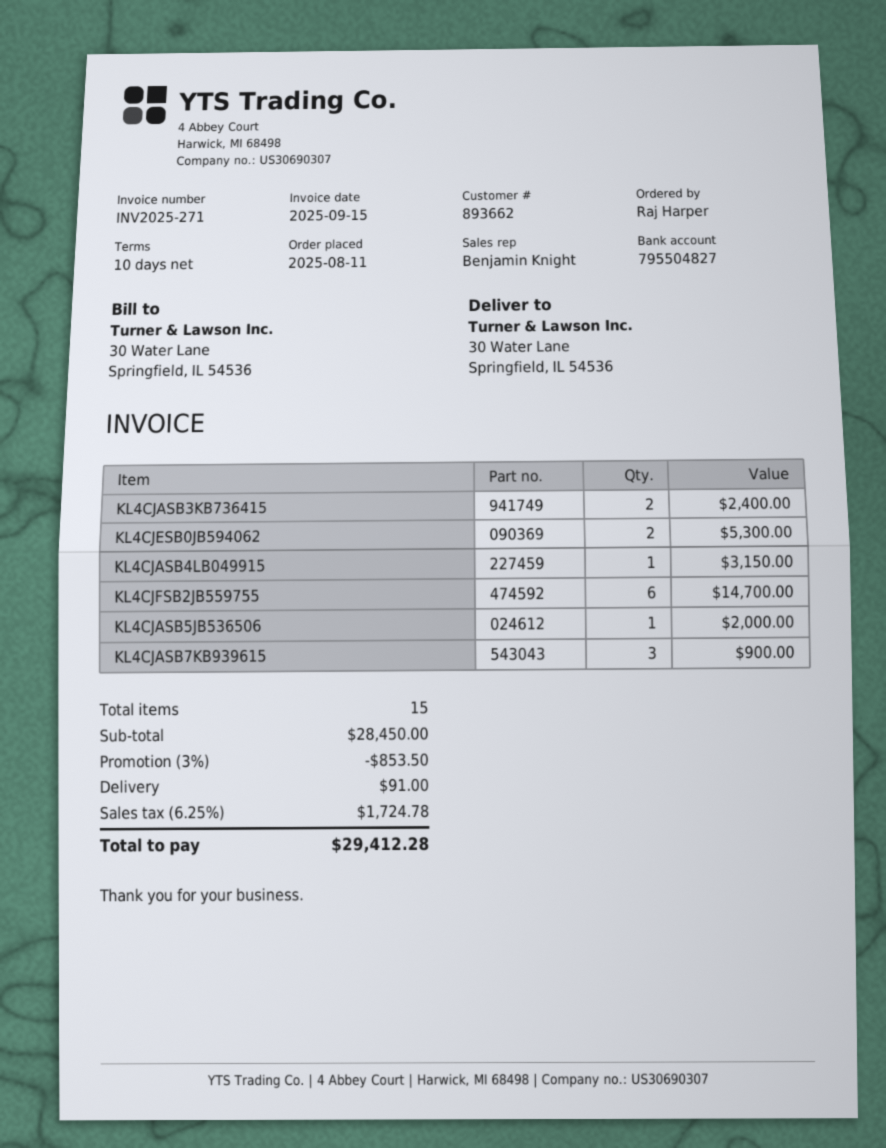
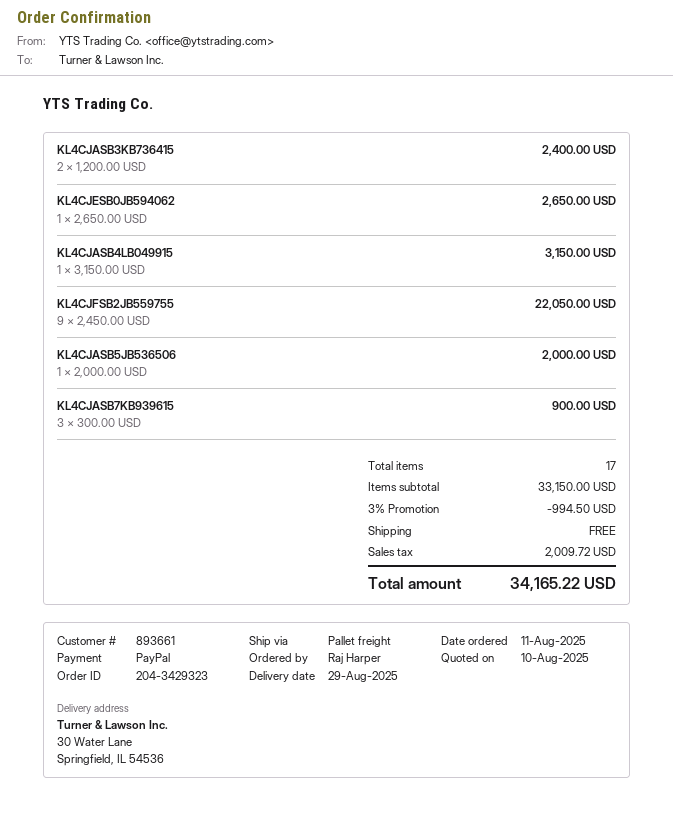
customer number: 893662 -> 893661
KL4CJESB0JB594062: 2 for 5300.00 -> 1 for 2650.00
KL4CJFSB2JB559755: 6 for 14700.00 -> 9 for 22050.00
total quantity: 15 -> 17
subtotal: 28450.00 -> 33150.00
discount: 3% = 853.50 -> 3% = 994.50
shipping: 91.00 -> 0.00
tax: 1724.78 -> 2009.72
total: 29412.28 -> 34165.22

